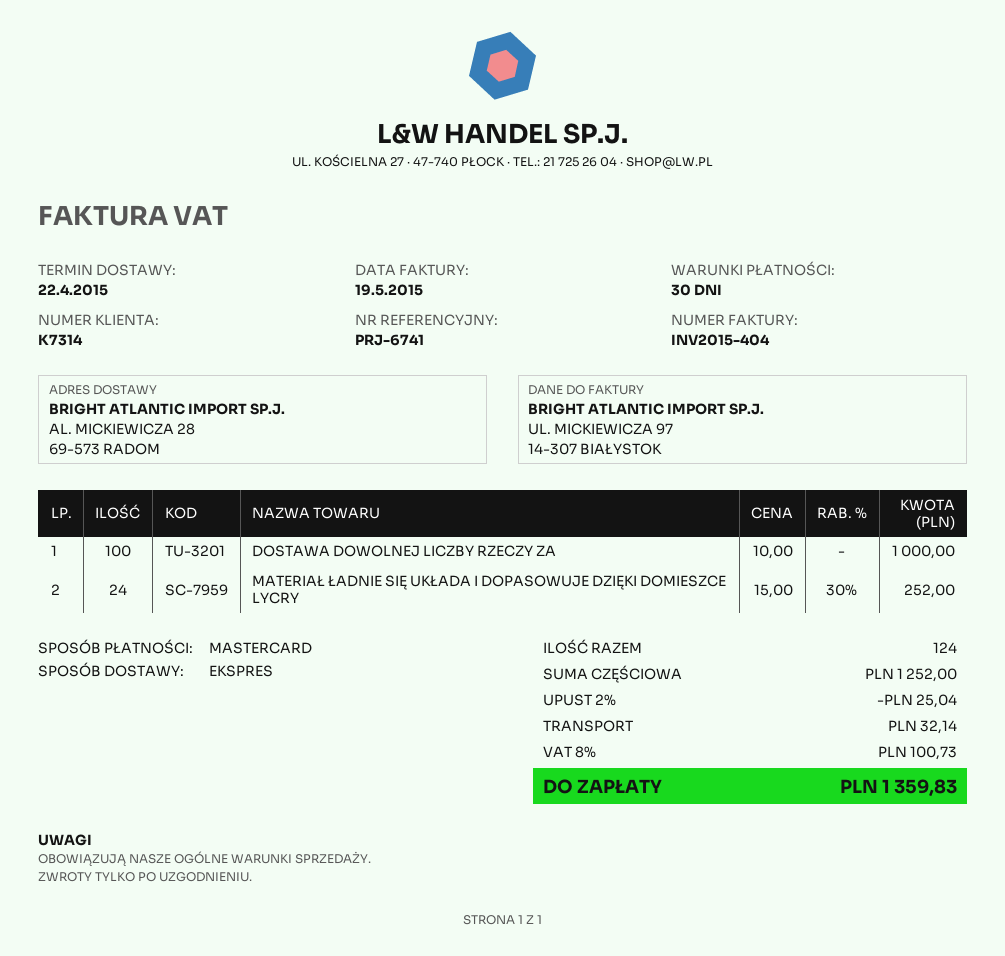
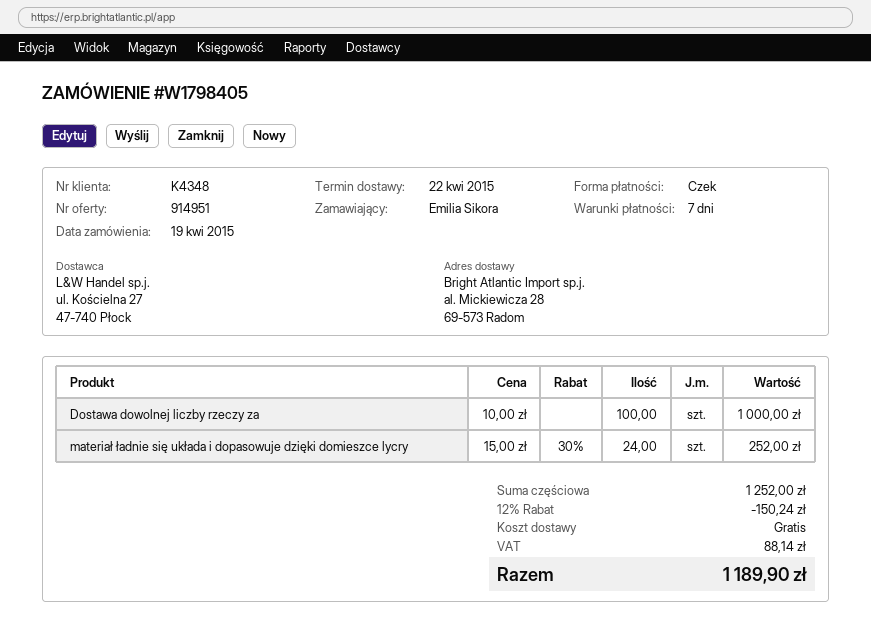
payment terms: 30 days -> 7 days
customer number: K7314 -> K4348
payment method: Mastercard -> cheque
discount: 2% = 25.04 -> 12% = 150.24
shipping: 32.14 -> 0.00
tax: 100.73 -> 88.14
total: 1359.83 -> 1189.90

